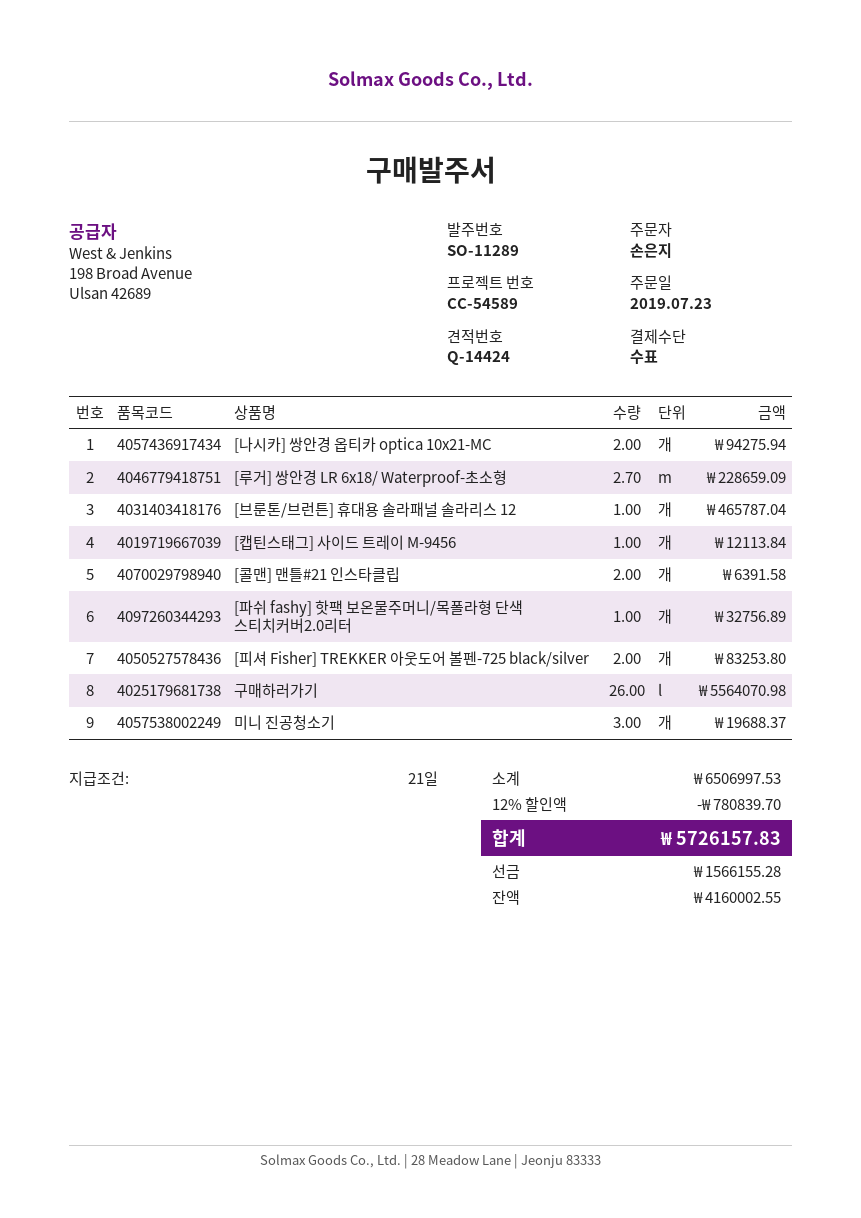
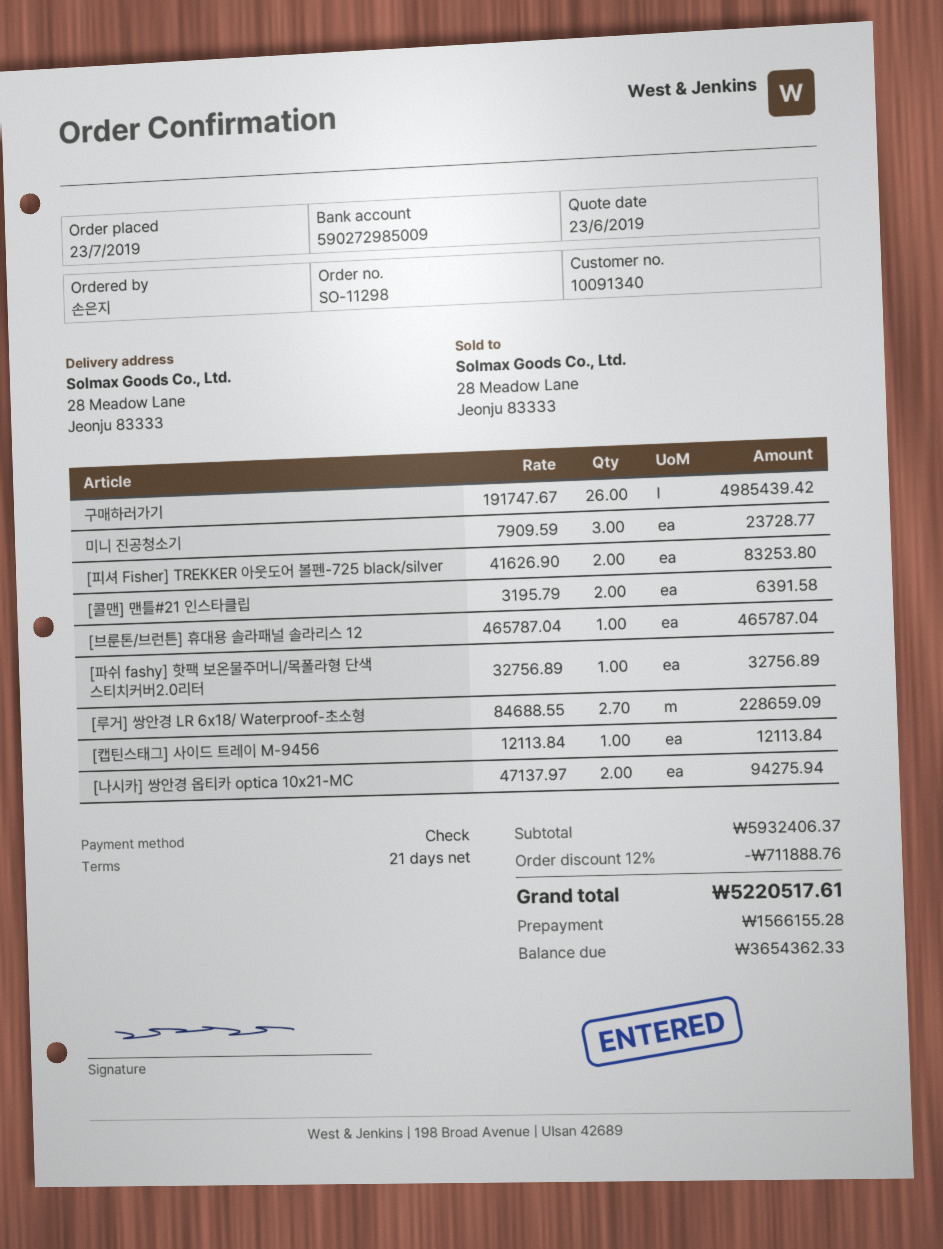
order number: SO-11289 -> SO-11298
구매하러가기: 26 for 5564070.98 -> 26 for 4985439.42
미니 진공청소기: 3 for 19688.37 -> 3 for 23728.77
subtotal: 6506997.53 -> 5932406.37
discount: 12% = 780839.70 -> 12% = 711888.76
total: 5726157.83 -> 5220517.61
balance: 4160002.55 -> 3654362.33

